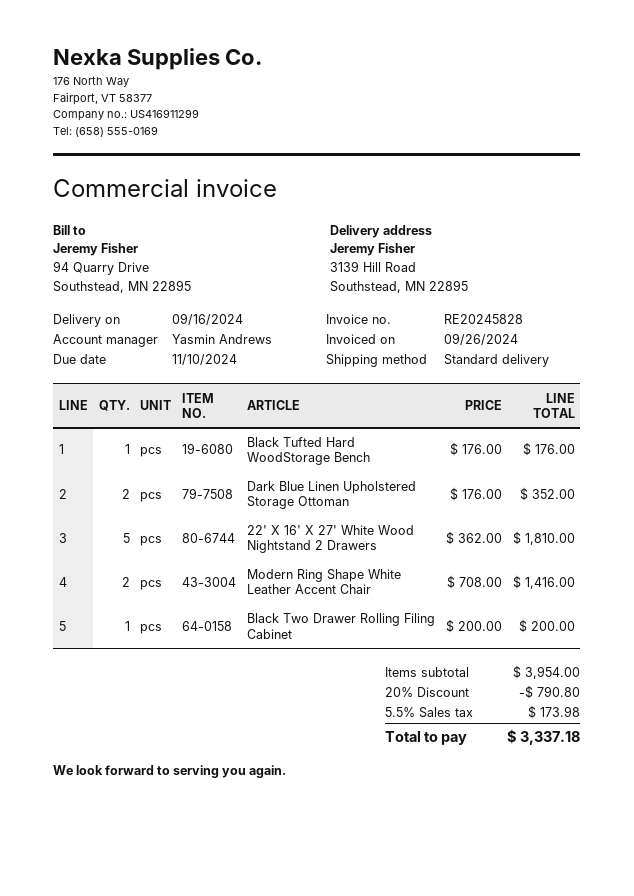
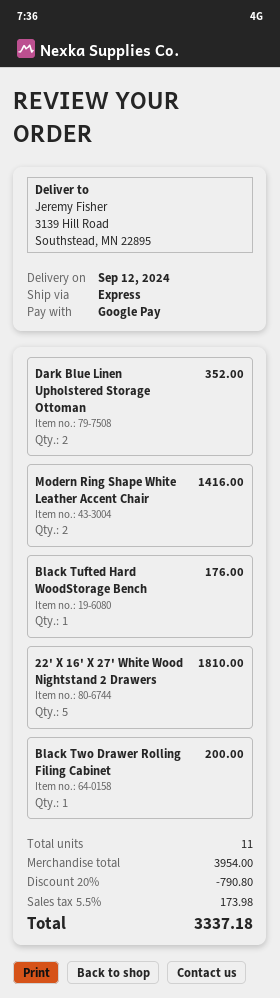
delivery date: 2024-09-16 -> 2024-09-12
shipping method: standard -> express

